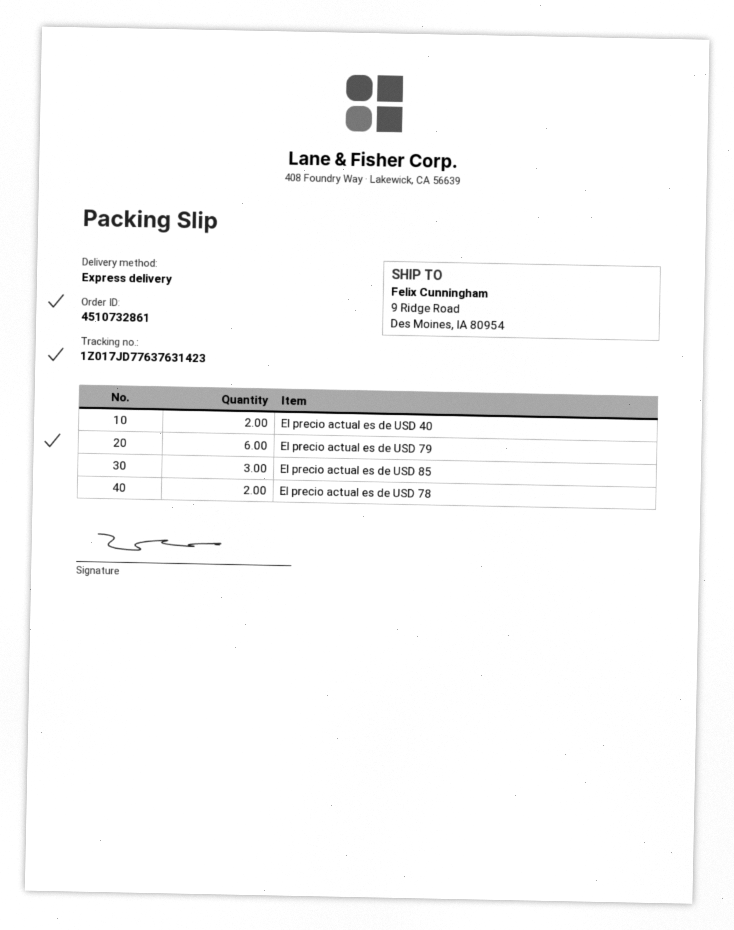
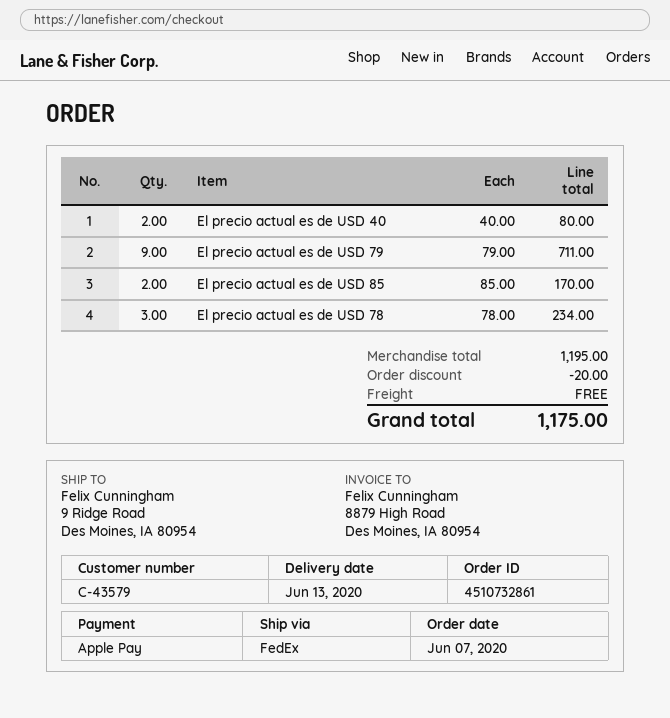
shipping method: express -> FedEx
El precio actual es de USD 79: 6 -> 9
El precio actual es de USD 85: 3 -> 2
El precio actual es de USD 78: 2 -> 3

